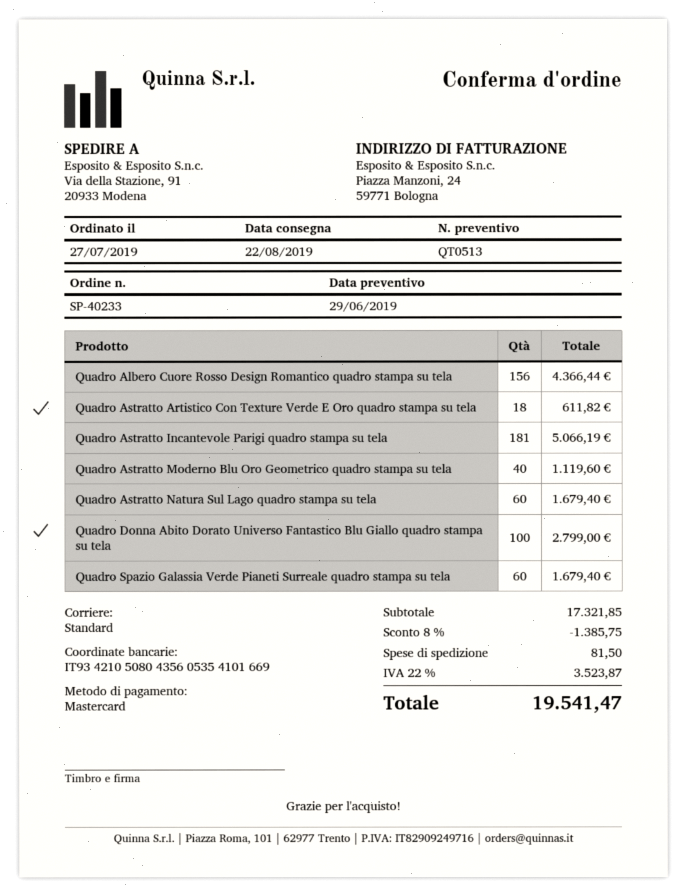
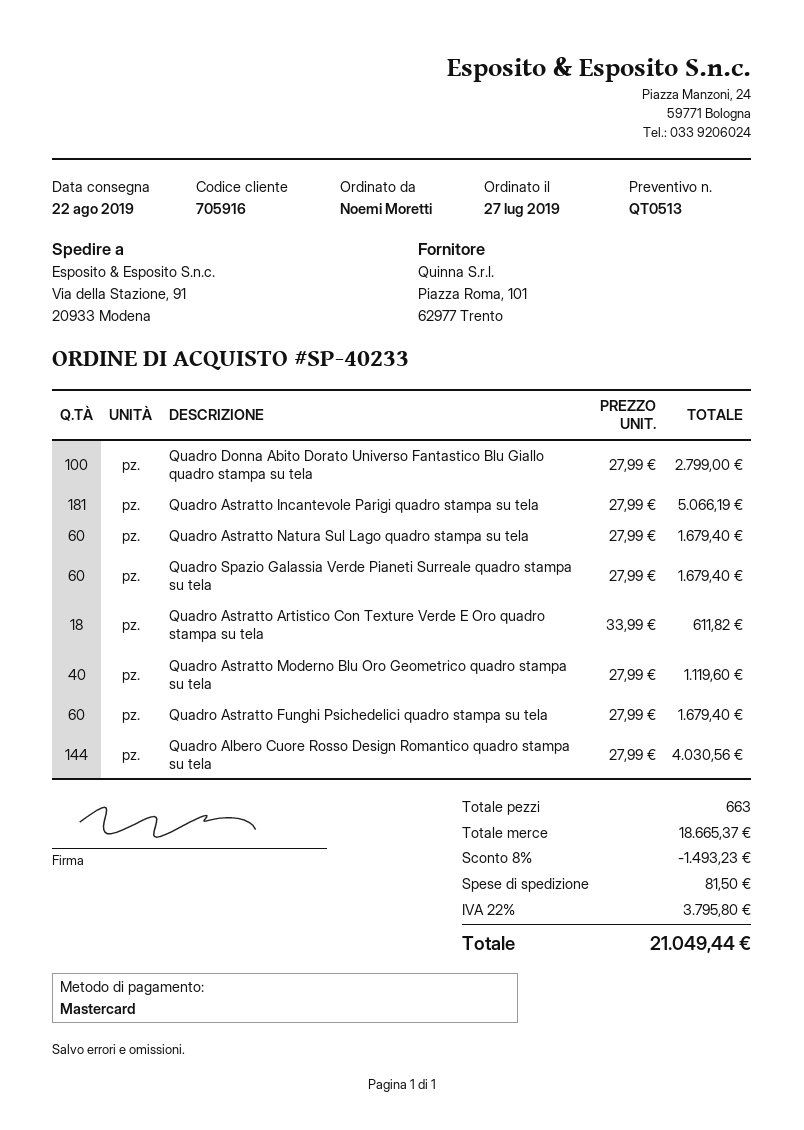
Quadro Albero Cuore Rosso Design Romantico quadro stampa su tela: 156 for 4366.44 -> 144 for 4030.56
Quadro Astratto Funghi Psichedelici quadro stampa su tela: none -> 60 for 1679.40
subtotal: 17321.85 -> 18665.37
discount: 8% = 1385.75 -> 8% = 1493.23
tax: 22% = 3523.87 -> 22% = 3795.80
total: 19541.47 -> 21049.44

